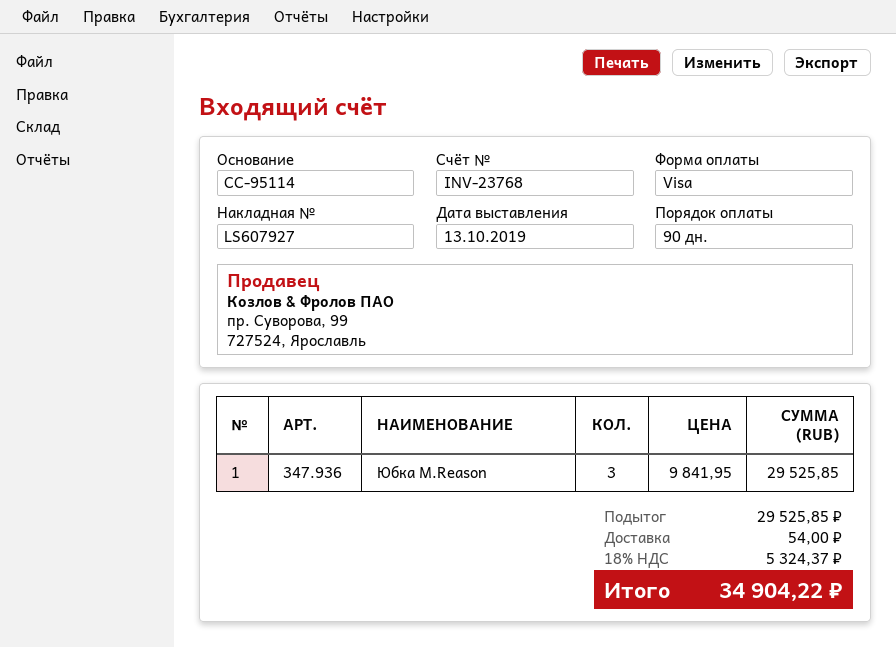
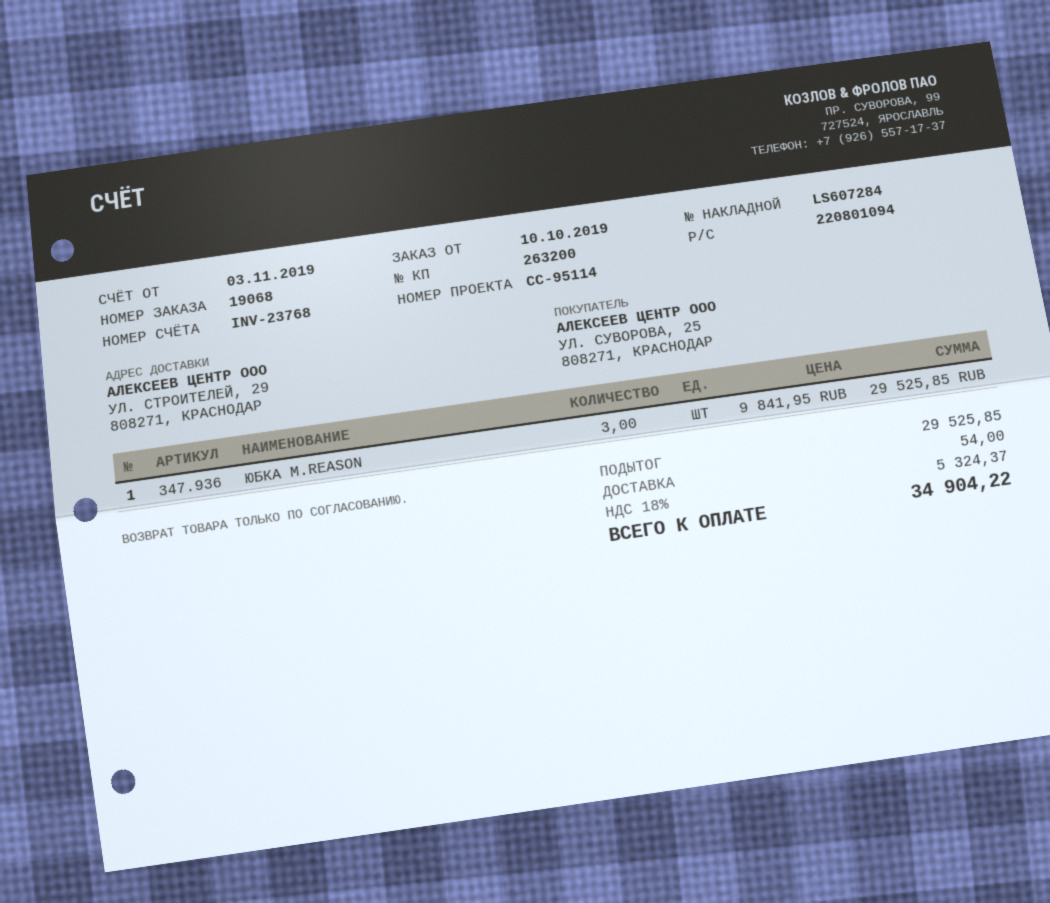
delivery note number: LS607927 -> LS607284
invoice date: 2019-10-13 -> 2019-11-03

